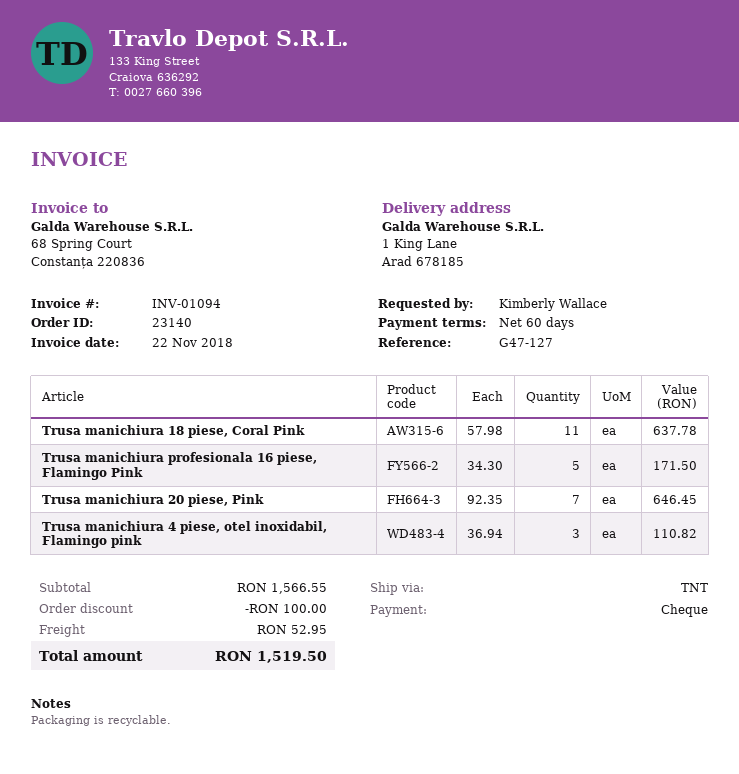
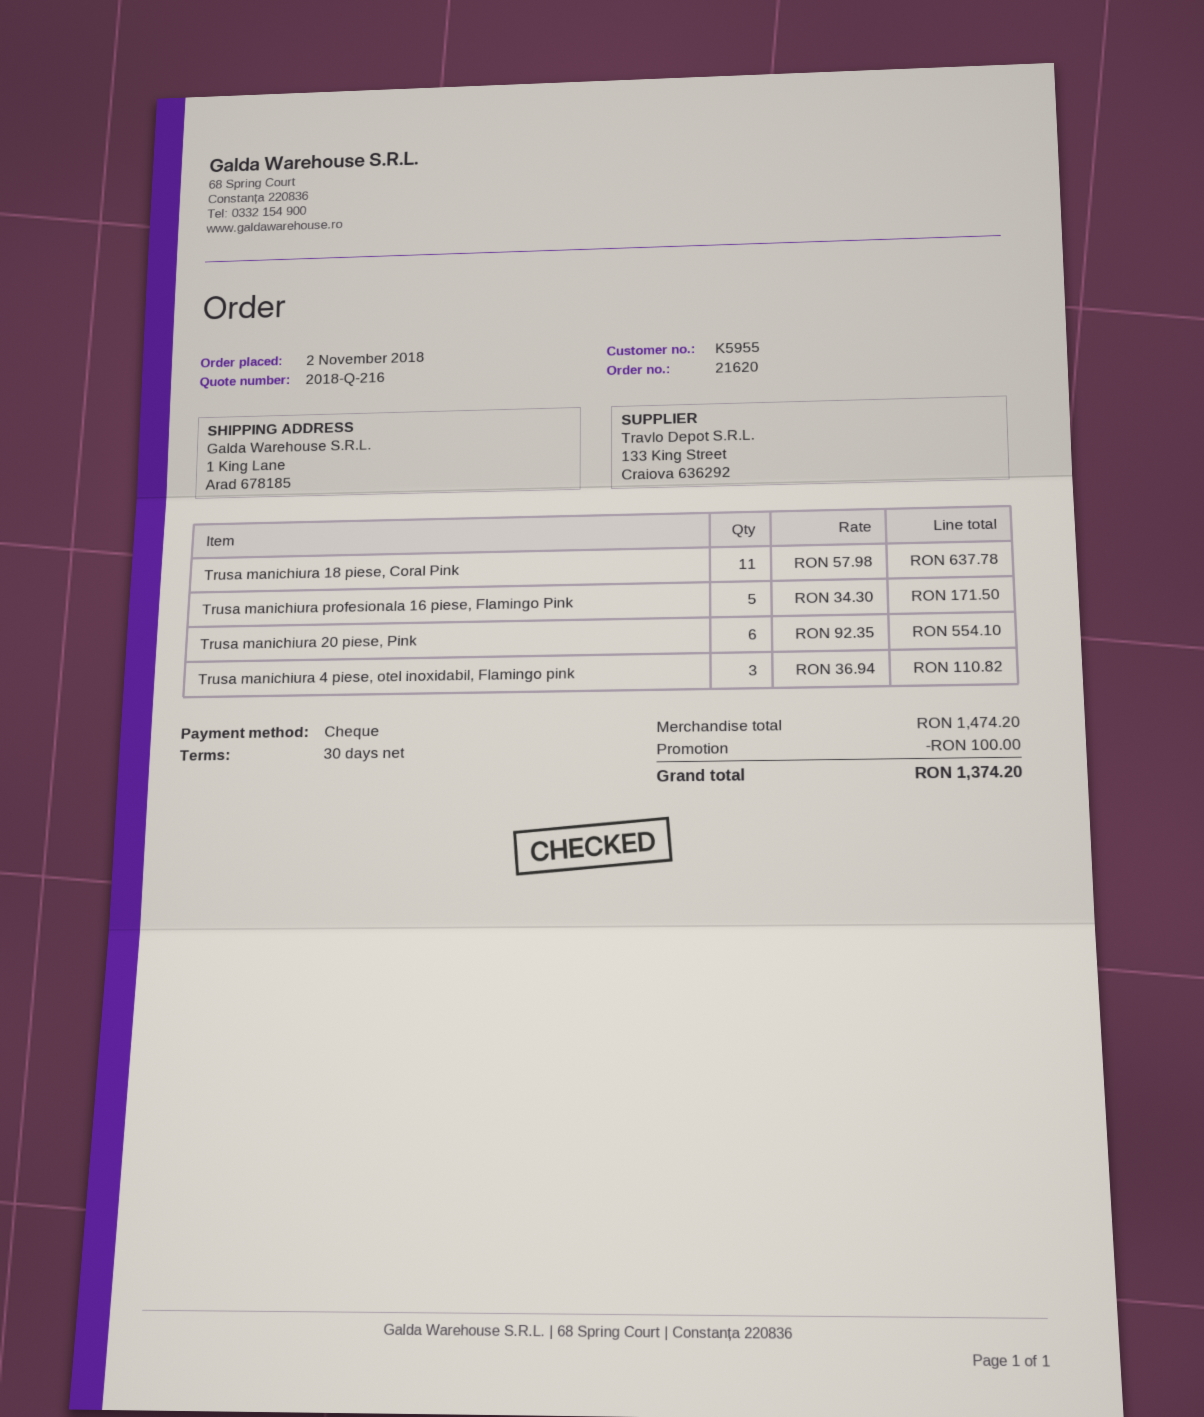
order number: 23140 -> 21620
payment terms: 60 days -> 30 days
Trusa manichiura 20 piese, Pink: 7 x 92.35 = 646.45 -> 6 x 92.35 = 554.10
subtotal: 1566.55 -> 1474.20
shipping: 52.95 -> none
total: 1519.50 -> 1374.20

